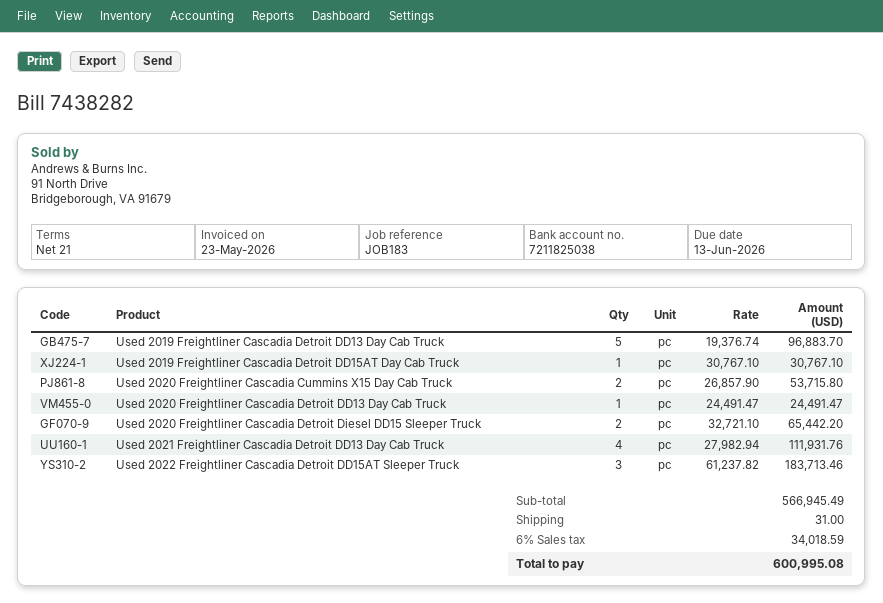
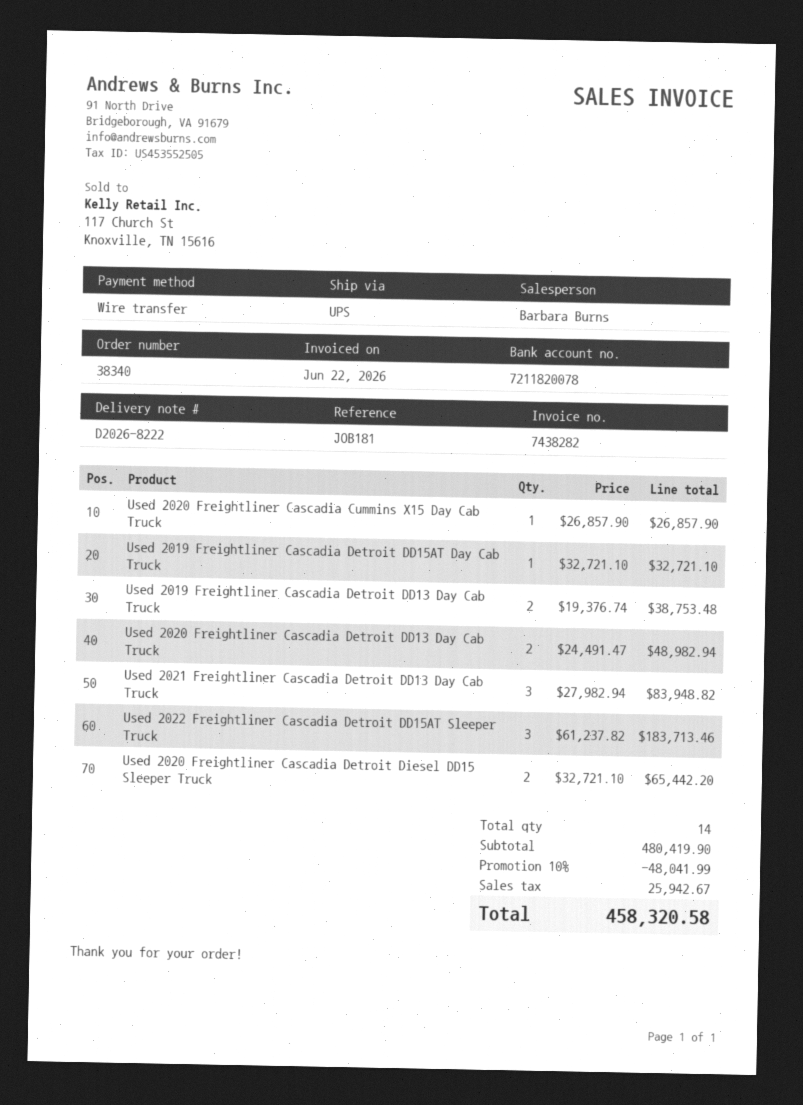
invoice date: 2026-05-23 -> 2026-06-22
reference: JOB183 -> JOB181
bank account: 7211825038 -> 7211820078
Used 2019 Freightliner Cascadia Detroit DD13 Day Cab Truck: 5 x 19376.74 = 96883.70 -> 2 x 19376.74 = 38753.48
Used 2019 Freightliner Cascadia Detroit DD15AT Day Cab Truck: 1 x 30767.10 = 30767.10 -> 1 x 32721.10 = 32721.10
Used 2020 Freightliner Cascadia Cummins X15 Day Cab Truck: 2 x 26857.90 = 53715.80 -> 1 x 26857.90 = 26857.90
Used 2020 Freightliner Cascadia Detroit DD13 Day Cab Truck: 1 x 24491.47 = 24491.47 -> 2 x 24491.47 = 48982.94
Used 2021 Freightliner Cascadia Detroit DD13 Day Cab Truck: 4 x 27982.94 = 111931.76 -> 3 x 27982.94 = 83948.82
subtotal: 566945.49 -> 480419.90
discount: none -> 10% = 48041.99
shipping: 31.00 -> none
tax: 34018.59 -> 25942.67
total: 600995.08 -> 458320.58

